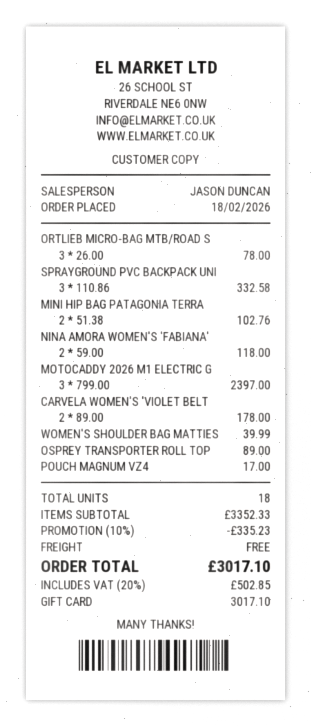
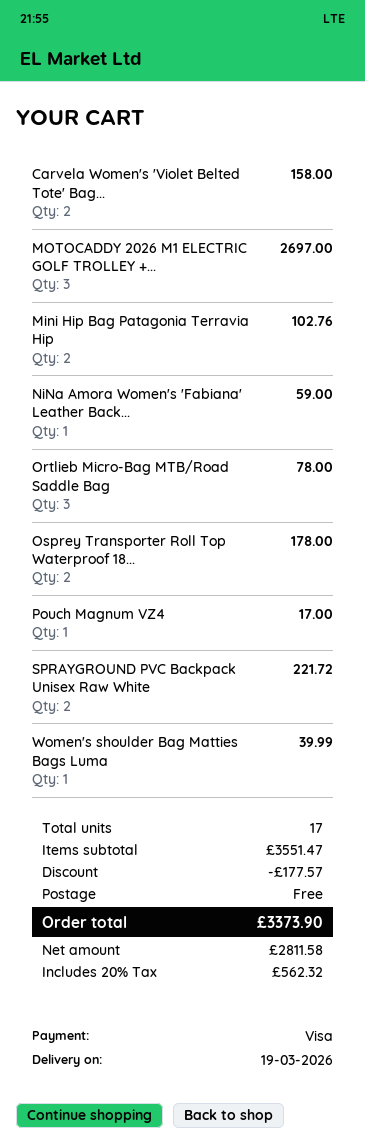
payment method: gift card -> Visa
SPRAYGROUND PVC BACKPACK UNI: 3 for 332.58 -> 2 for 221.72
NINA AMORA WOMEN'S 'FABIANA': 2 for 118.00 -> 1 for 59.00
MOTOCADDY 2026 M1 ELECTRIC G: 3 for 2397.00 -> 3 for 2697.00
CARVELA WOMEN'S 'VIOLET BELT: 2 for 178.00 -> 2 for 158.00
OSPREY TRANSPORTER ROLL TOP: 1 for 89.00 -> 2 for 178.00
total quantity: 18 -> 17
subtotal: 3352.33 -> 3551.47
discount: 335.23 -> 177.57
tax: 20% = 502.85 -> 20% = 562.32
total: 3017.10 -> 3373.90

